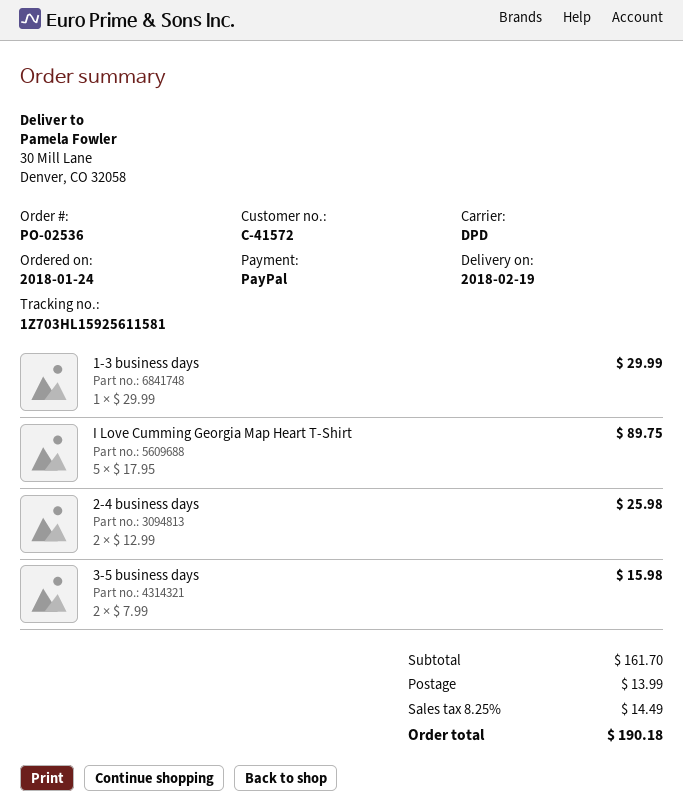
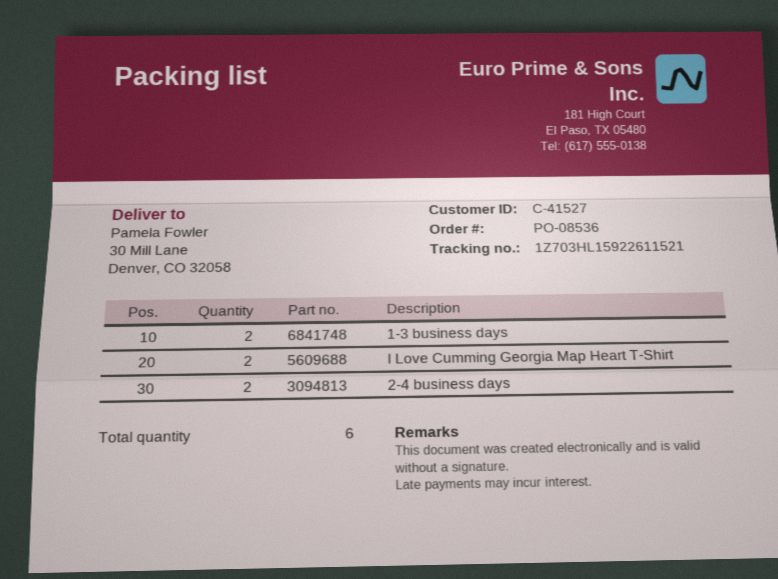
order number: PO-02536 -> PO-08536
customer number: C-41572 -> C-41527
tracking number: 1Z703HL15925611581 -> 1Z703HL15922611521
1-3 business days: 1 -> 2
I Love Cumming Georgia Map Heart T-Shirt: 5 -> 2
3-5 business days: 2 -> none

